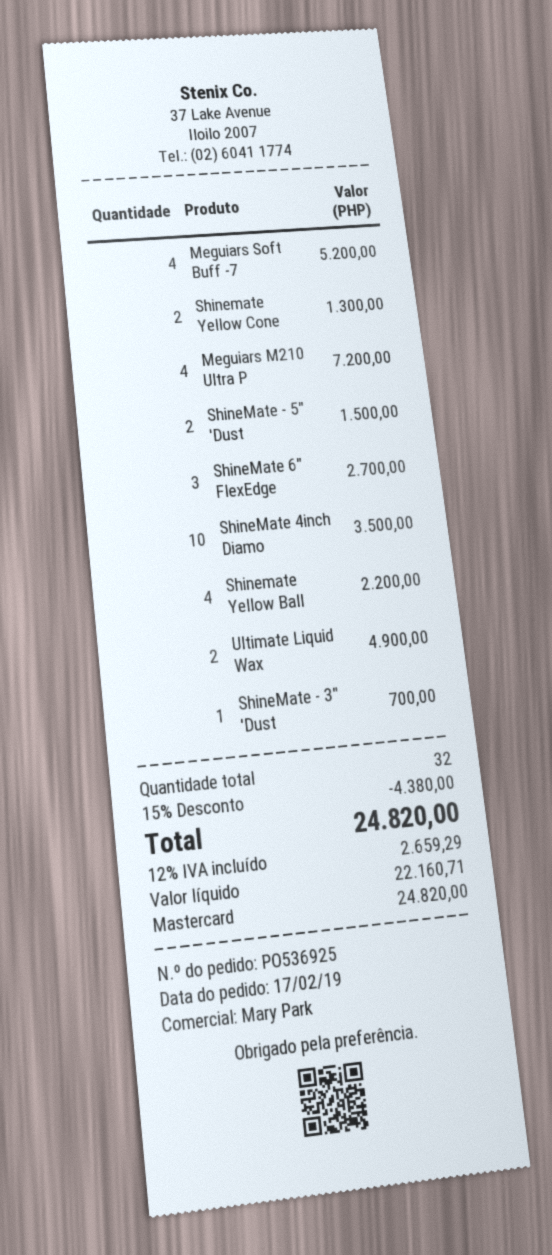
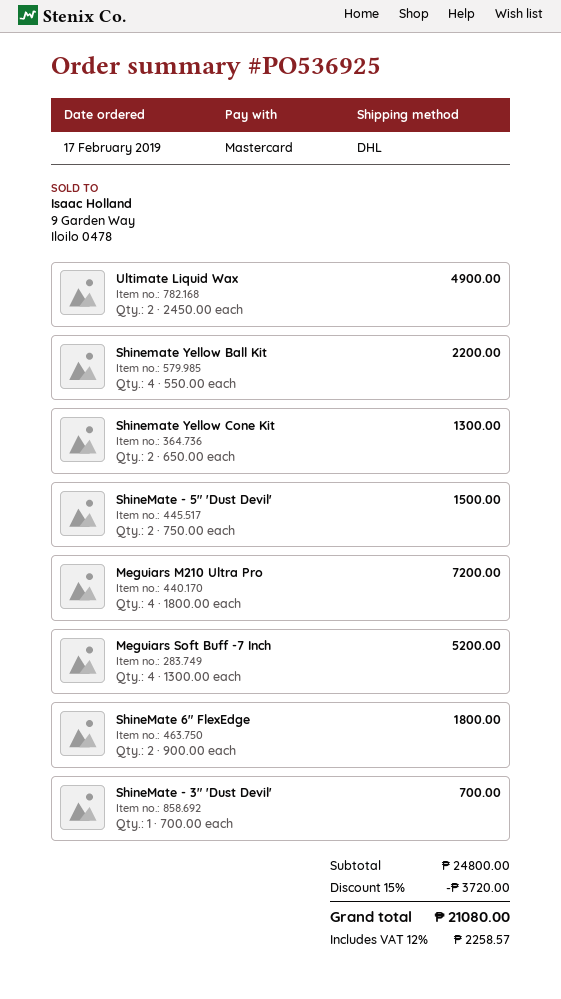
ShineMate 6″ FlexEdge: 3 for 2700.00 -> 2 for 1800.00
ShineMate 4inch Diamo: 10 for 3500.00 -> none
discount: 15% = 4380.00 -> 15% = 3720.00
tax: 12% = 2659.29 -> 12% = 2258.57
total: 24820.00 -> 21080.00

